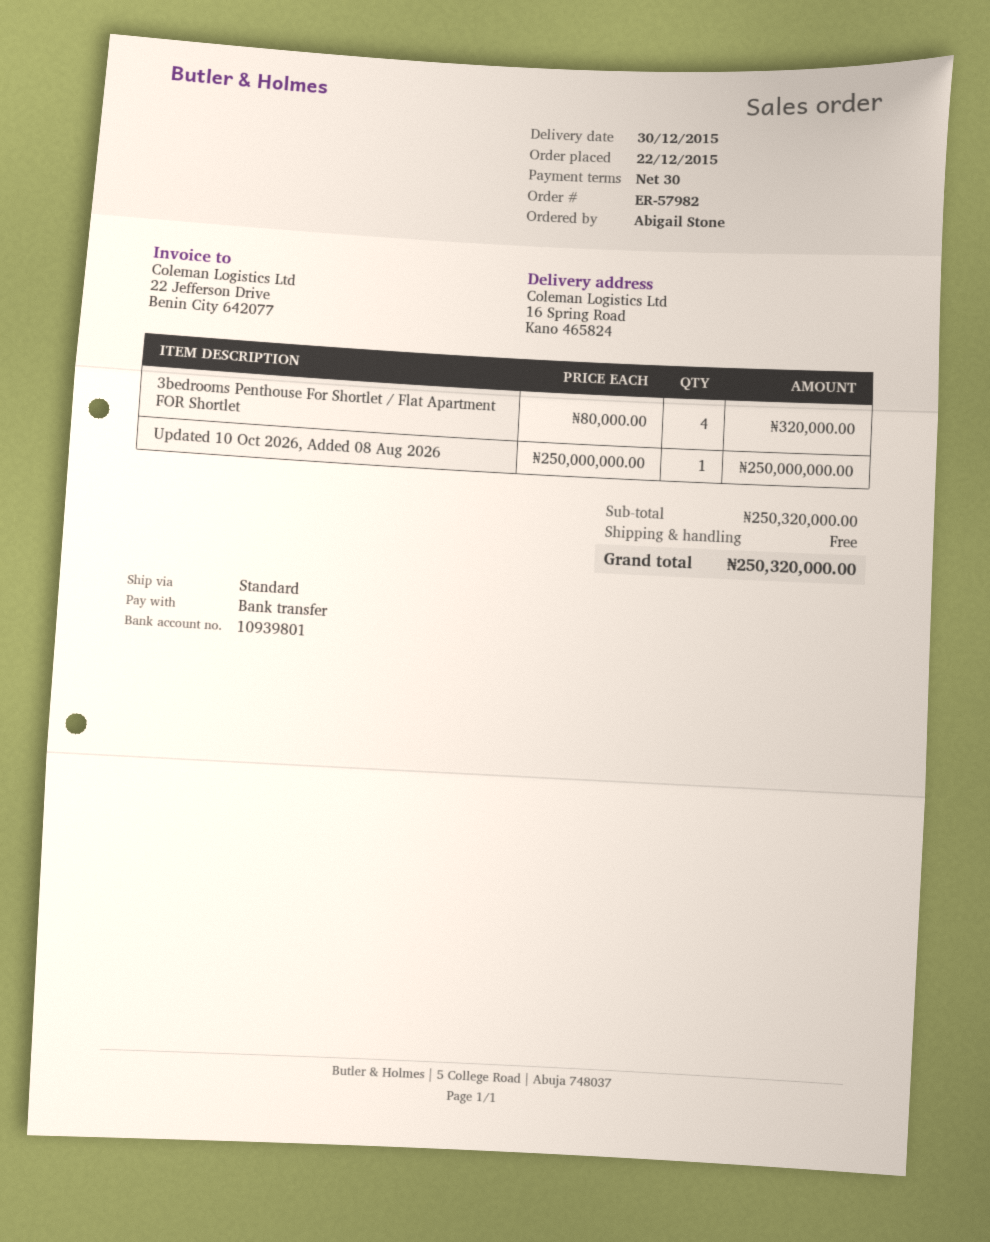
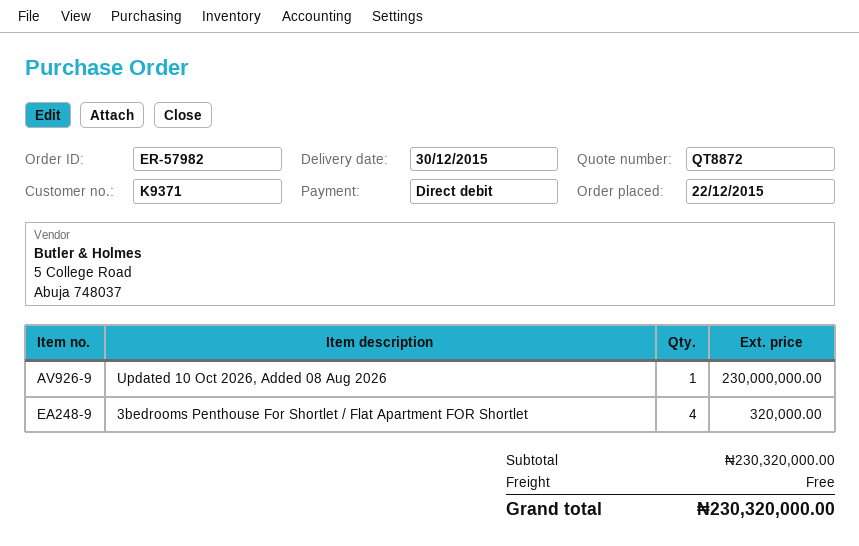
payment method: bank transfer -> direct debit
Updated 10 Oct 2026, Added 08 Aug 2026: 1 for 250000000.00 -> 1 for 230000000.00
subtotal: 250320000.00 -> 230320000.00
total: 250320000.00 -> 230320000.00

